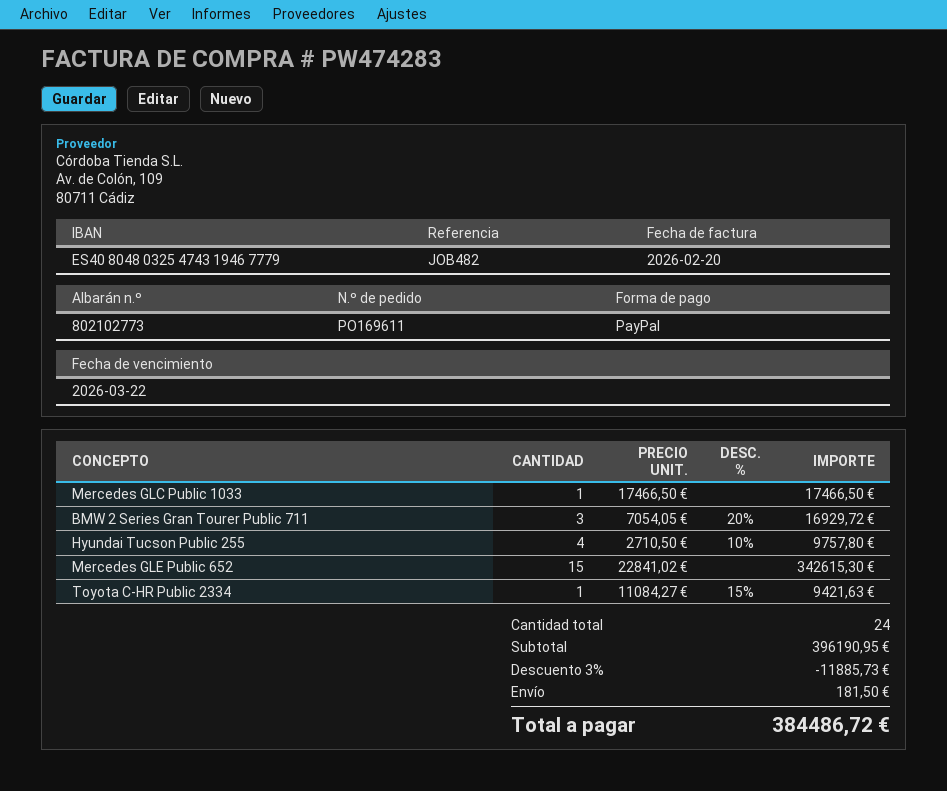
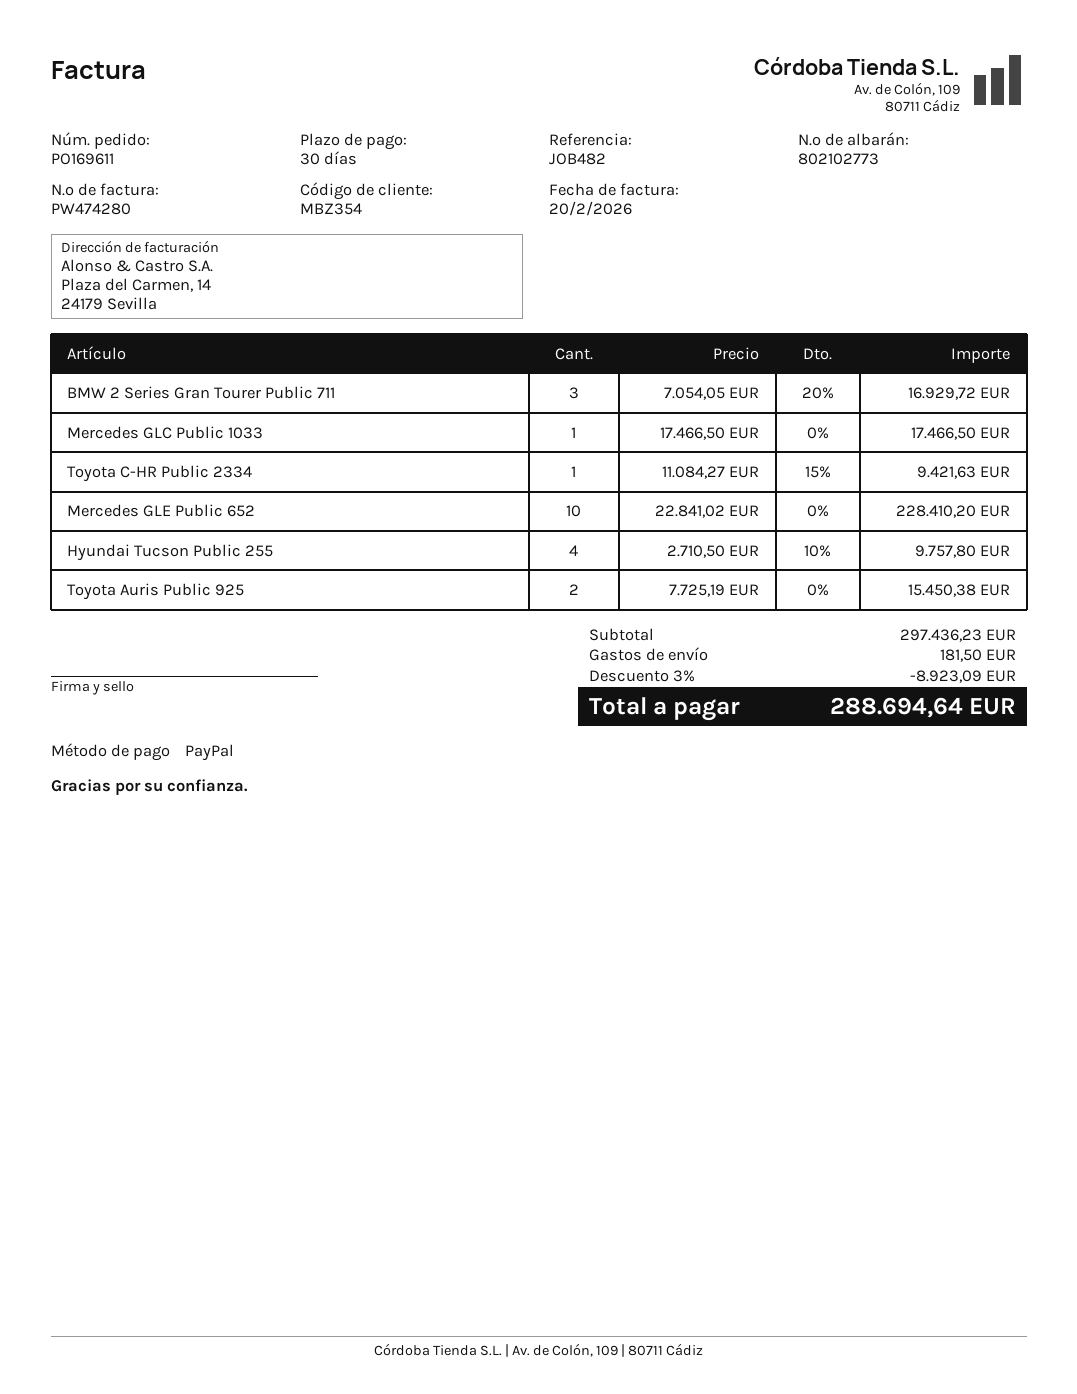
invoice number: PW474283 -> PW474280
Mercedes GLE Public 652: 15 x 22841.02 = 342615.30 -> 10 x 22841.02 = 228410.20
Toyota Auris Public 925: none -> 2 x 7725.19 = 15450.38
subtotal: 396190.95 -> 297436.23
discount: 3% = 11885.73 -> 3% = 8923.09
total: 384486.72 -> 288694.64

